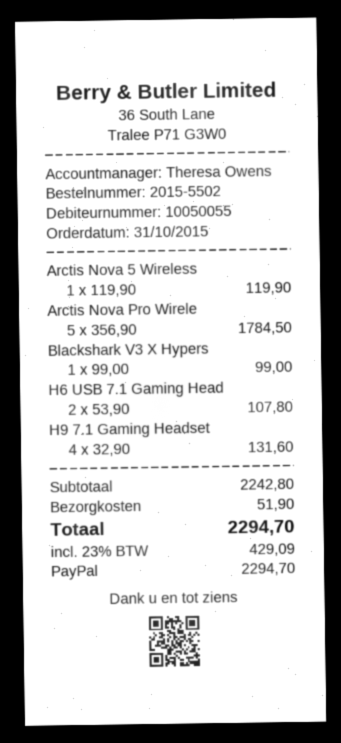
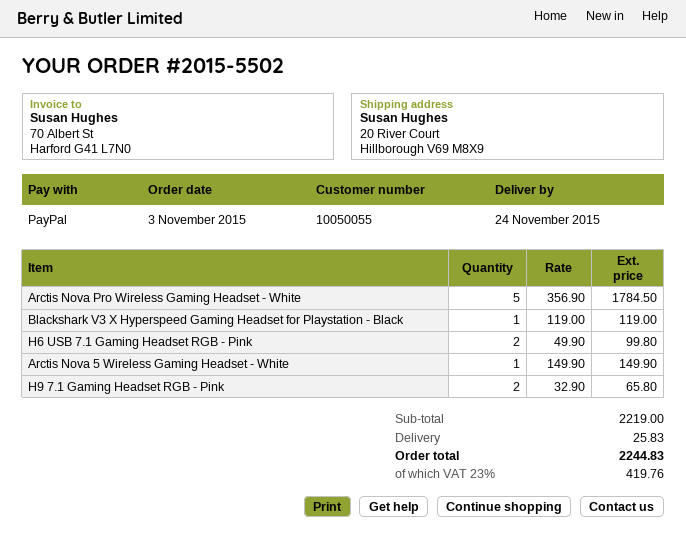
order date: 2015-10-31 -> 2015-11-03
Arctis Nova 5 Wireless: 1 x 119.90 = 119.90 -> 1 x 149.90 = 149.90
Blackshark V3 X Hypers: 1 x 99.00 = 99.00 -> 1 x 119.00 = 119.00
H6 USB 7.1 Gaming Head: 2 x 53.90 = 107.80 -> 2 x 49.90 = 99.80
H9 7.1 Gaming Headset: 4 x 32.90 = 131.60 -> 2 x 32.90 = 65.80
subtotal: 2242.80 -> 2219.00
shipping: 51.90 -> 25.83
tax: 23% = 429.09 -> 23% = 419.76
total: 2294.70 -> 2244.83

